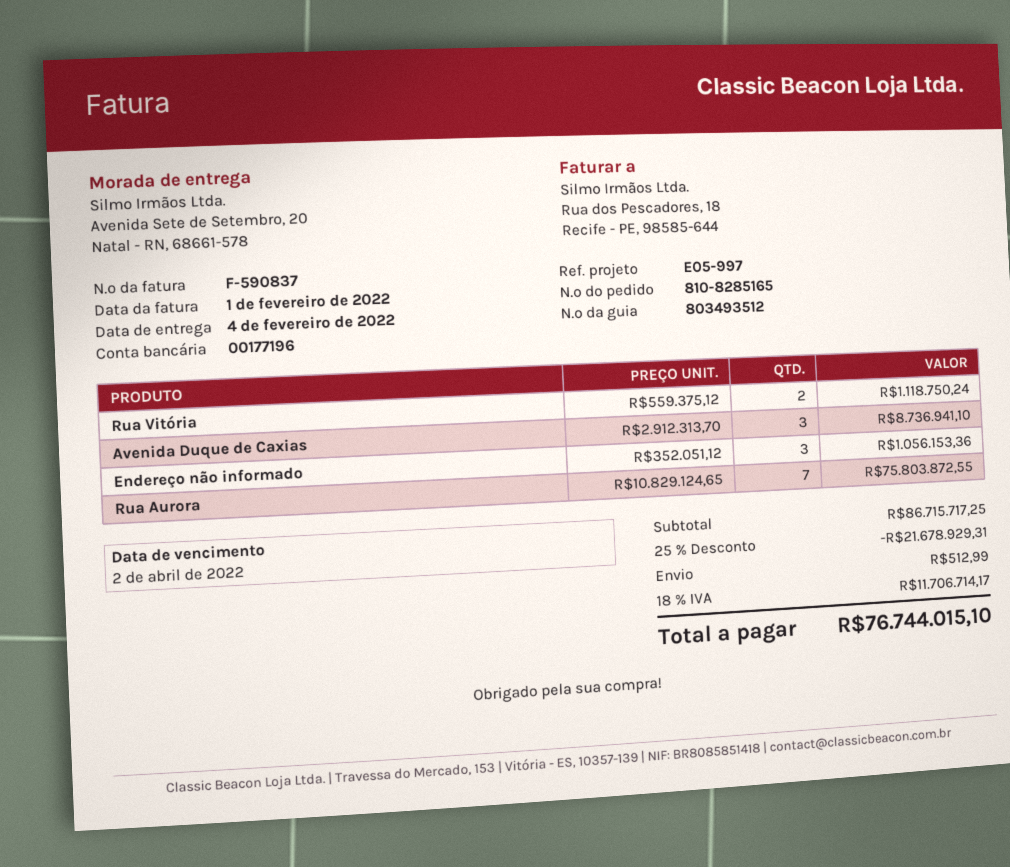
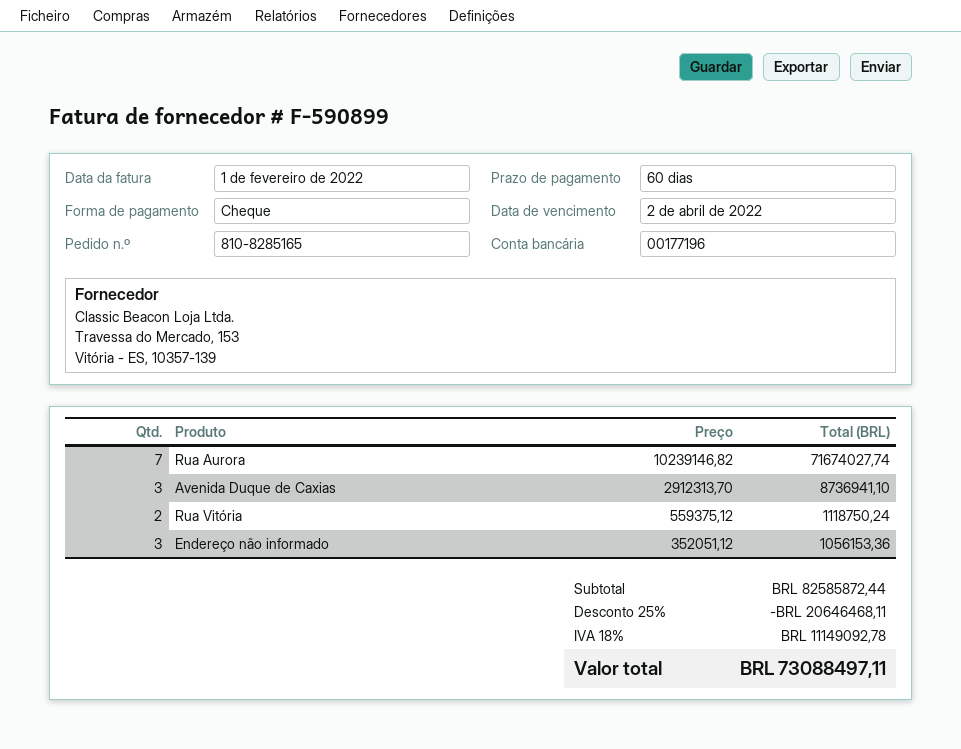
invoice number: F-590837 -> F-590899
Rua Aurora: 7 x 10829124.65 = 75803872.55 -> 7 x 10239146.82 = 71674027.74
subtotal: 86715717.25 -> 82585872.44
discount: 25% = 21678929.31 -> 25% = 20646468.11
shipping: 512.99 -> none
tax: 18% = 11706714.17 -> 18% = 11149092.78
total: 76744015.10 -> 73088497.11

